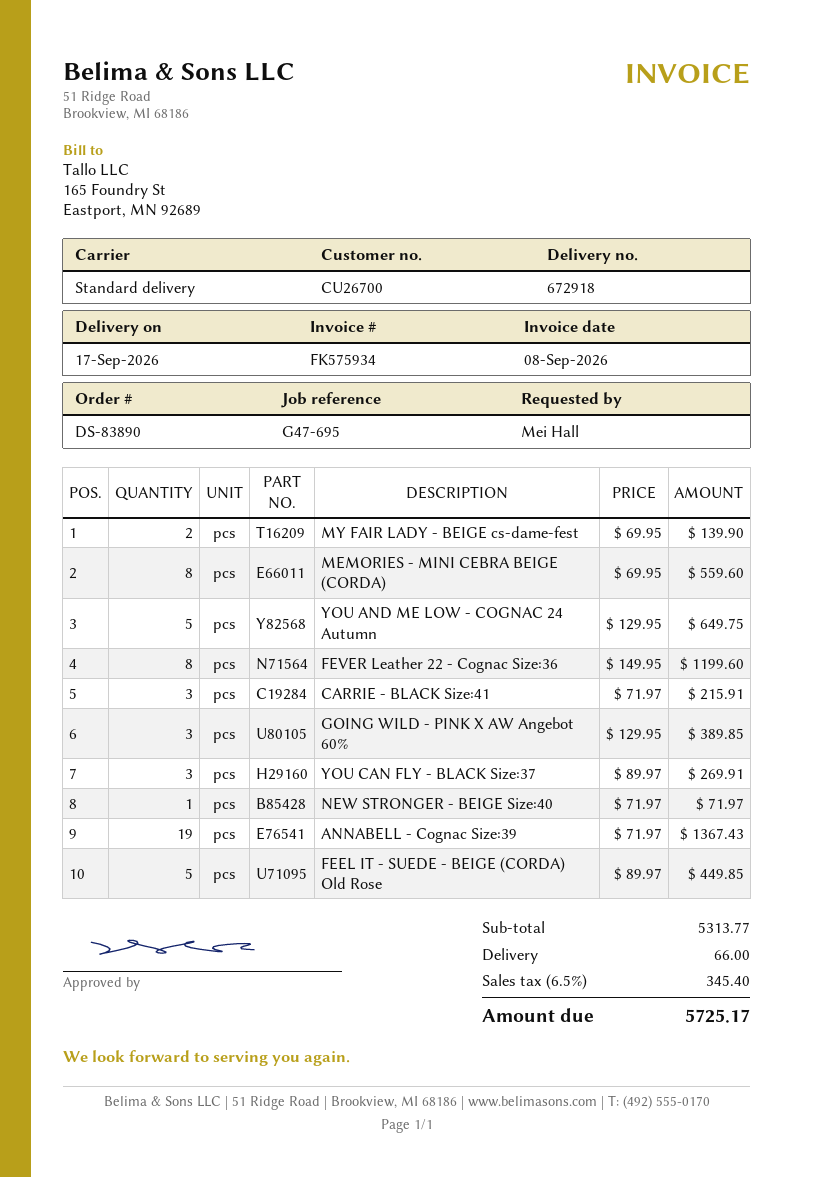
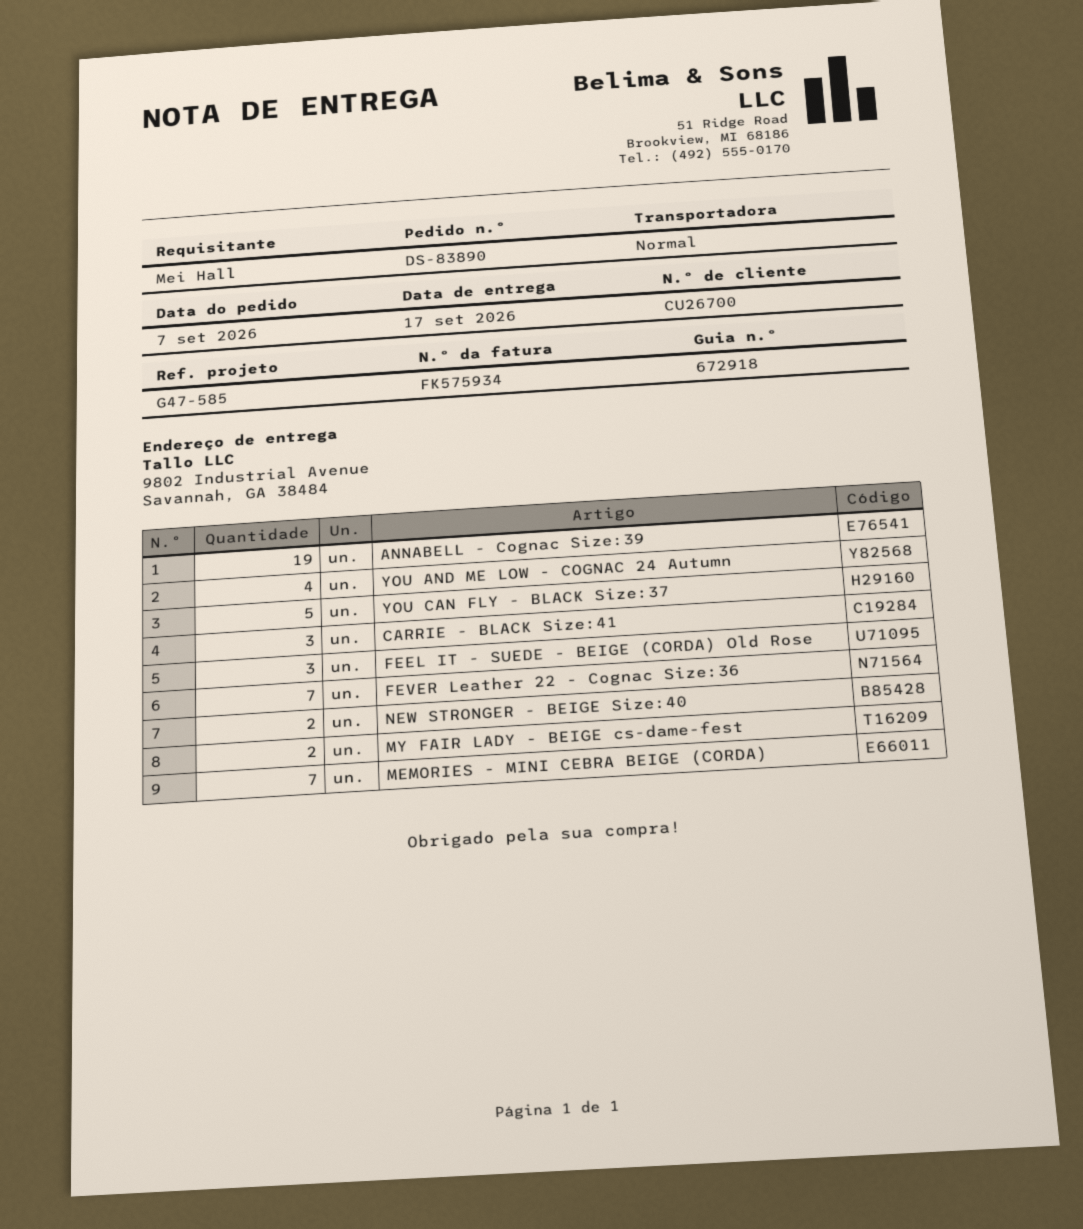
reference: G47-695 -> G47-585
MEMORIES - MINI CEBRA BEIGE (CORDA): 8 -> 7
YOU AND ME LOW - COGNAC 24 Autumn: 5 -> 4
FEVER Leather 22 - Cognac Size:36: 8 -> 7
GOING WILD - PINK X AW Angebot 60%: 3 -> none
YOU CAN FLY - BLACK Size:37: 3 -> 5
NEW STRONGER - BEIGE Size:40: 1 -> 2
FEEL IT - SUEDE - BEIGE (CORDA) Old Rose: 5 -> 3

